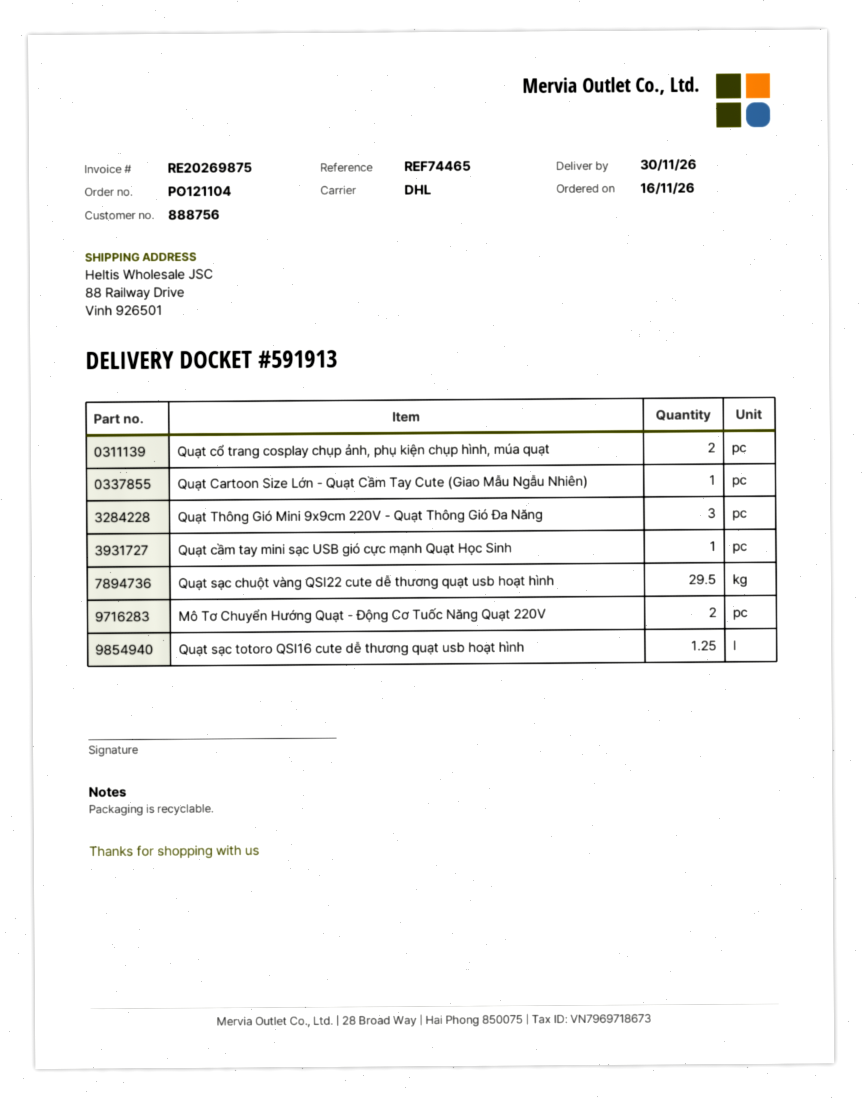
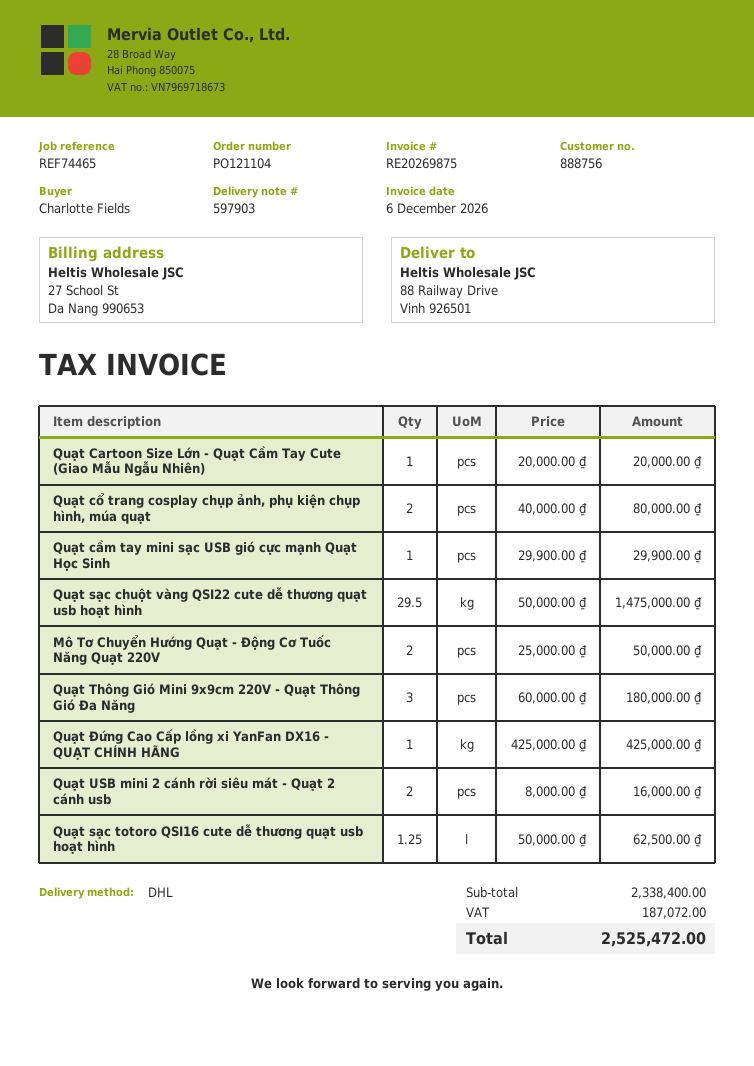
delivery note number: 591913 -> 597903
Quạt Đứng Cao Cấp lồng xi YanFan DX16 - QUẠT CHÍNH HÃNG: none -> 1
Quạt USB mini 2 cánh rời siêu mát - Quạt 2 cánh usb: none -> 2

